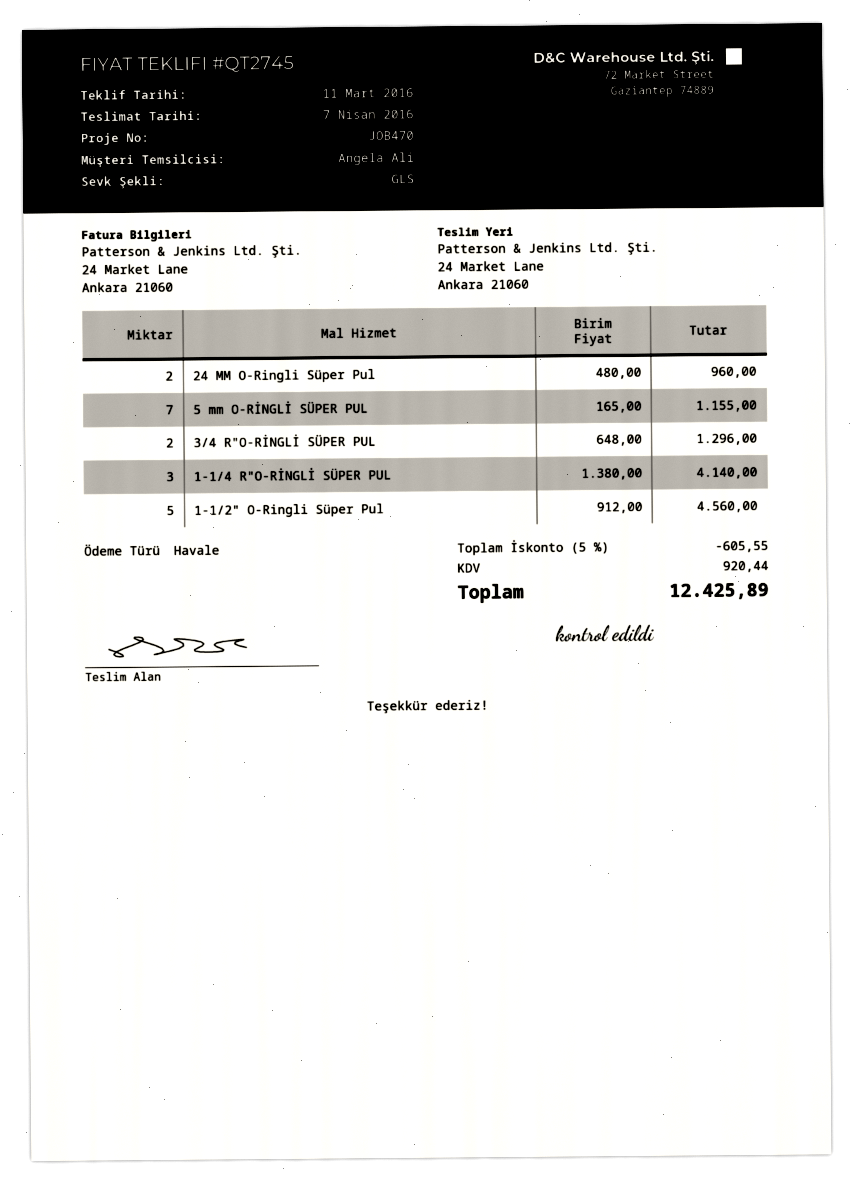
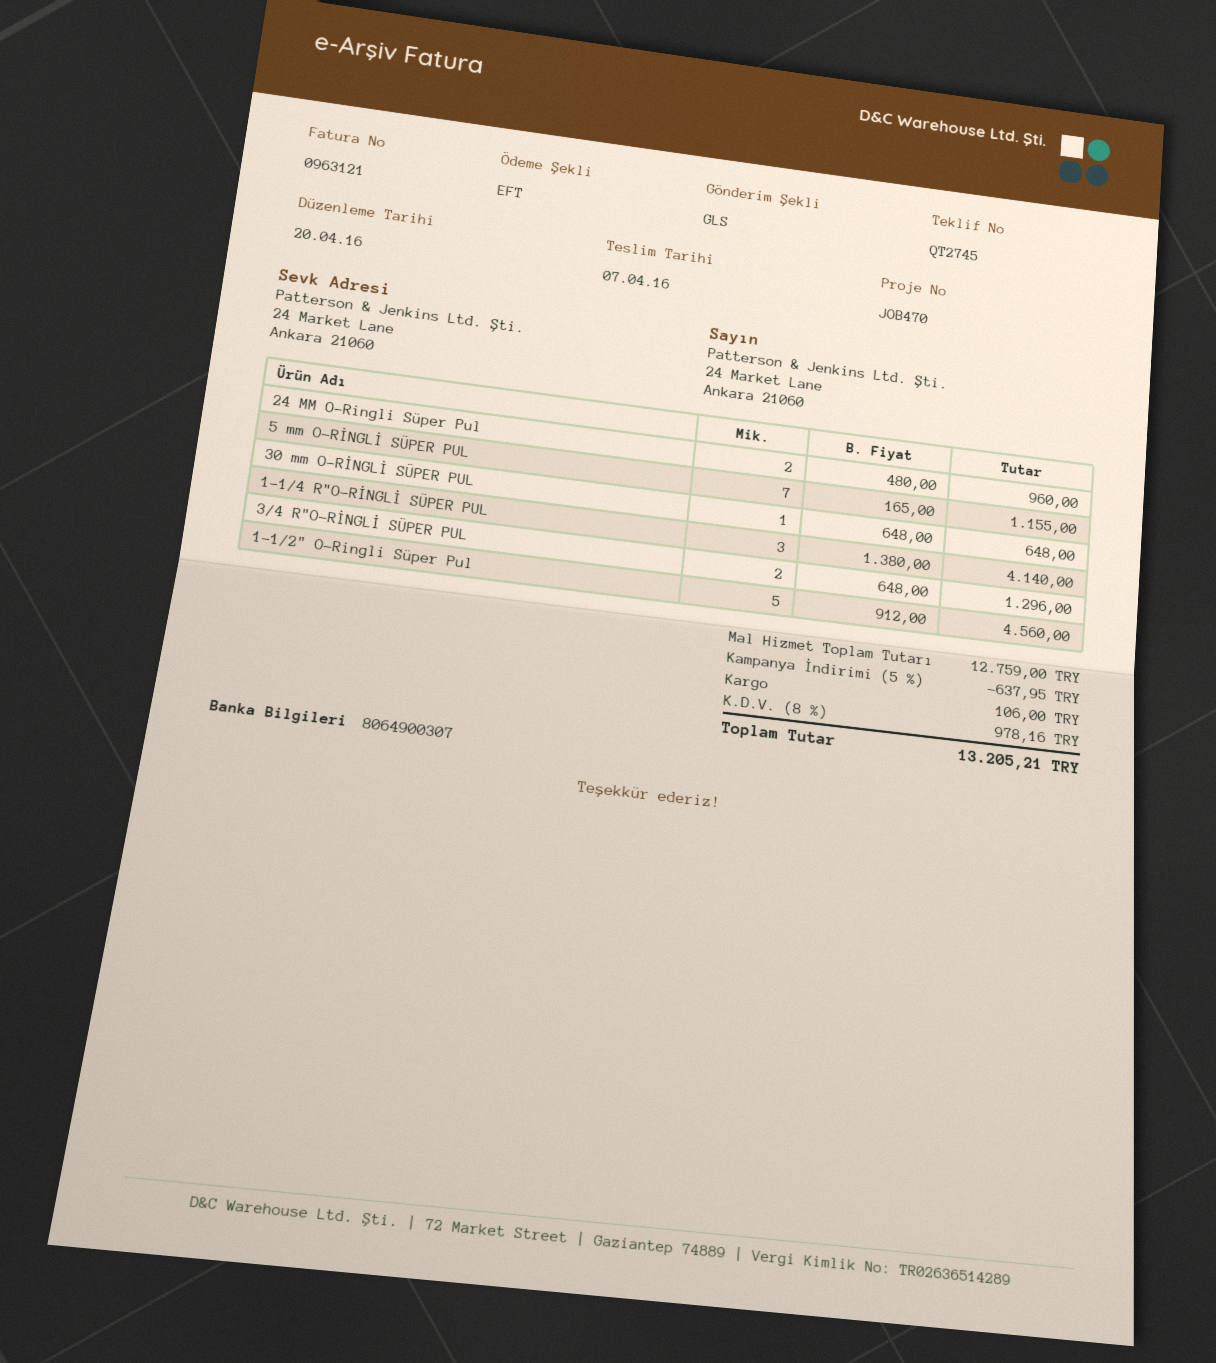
30 mm O-RİNGLİ SÜPER PUL: none -> 1 x 648.00 = 648.00
discount: 5% = 605.55 -> 5% = 637.95
shipping: none -> 106.00
tax: 920.44 -> 978.16
total: 12425.89 -> 13205.21

